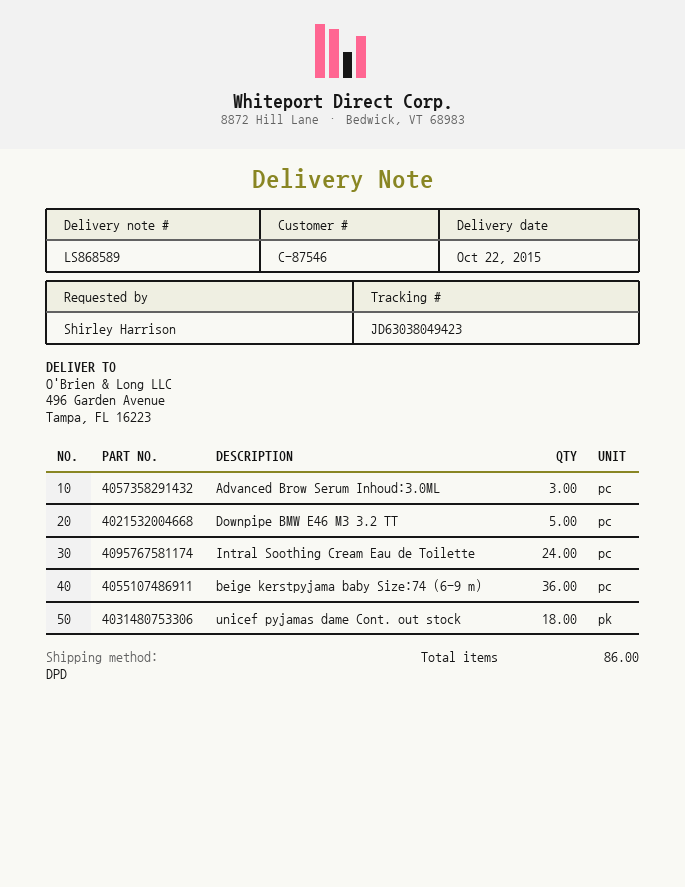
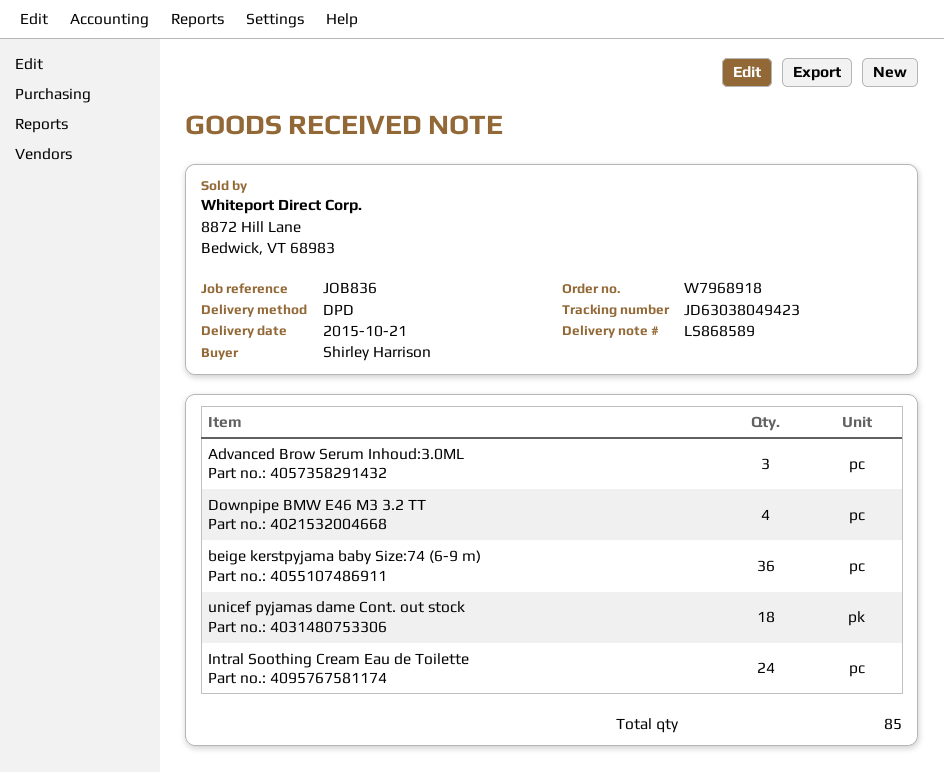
delivery date: 2015-10-22 -> 2015-10-21
Downpipe BMW E46 M3 3.2 TT: 5 -> 4
total quantity: 86 -> 85

